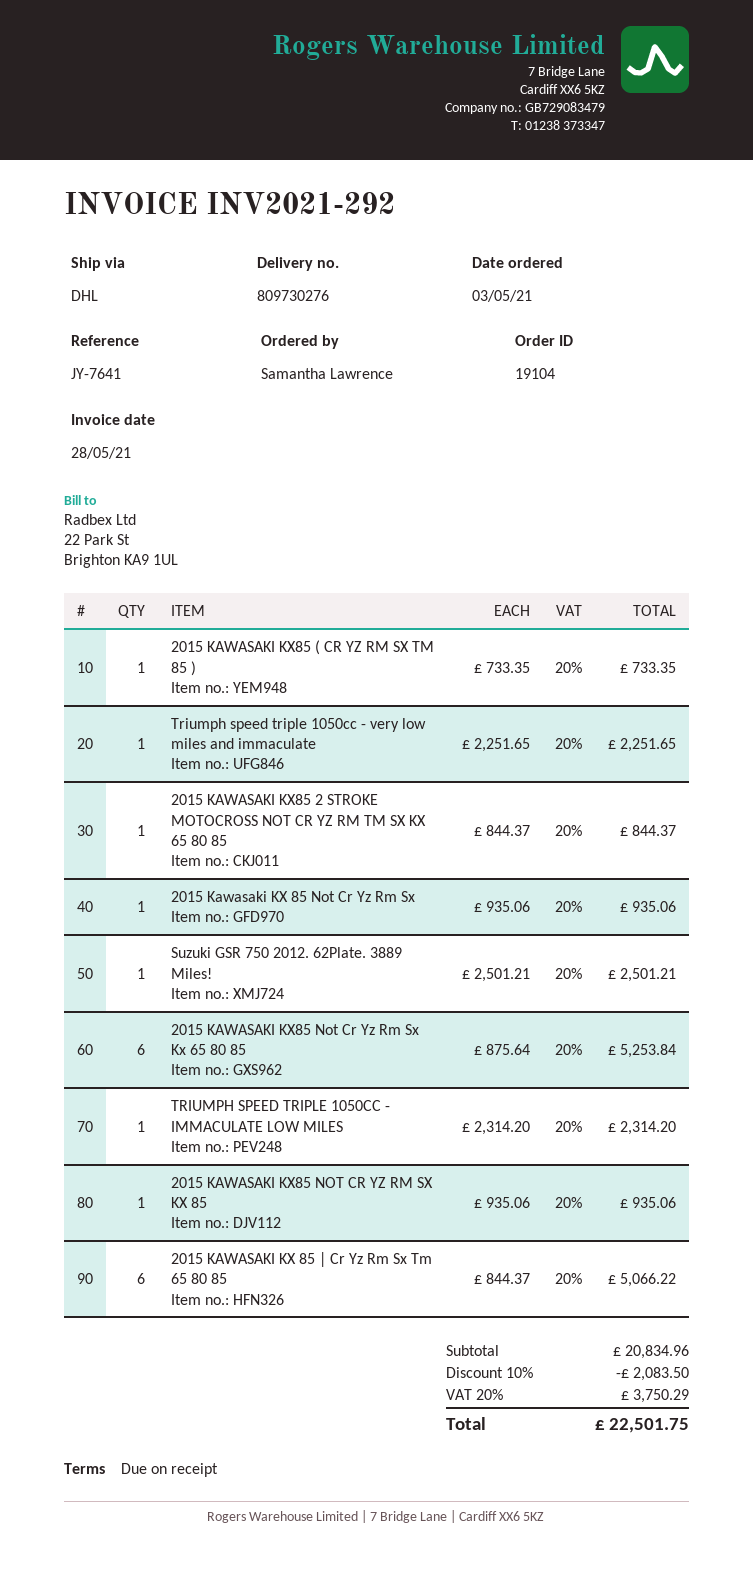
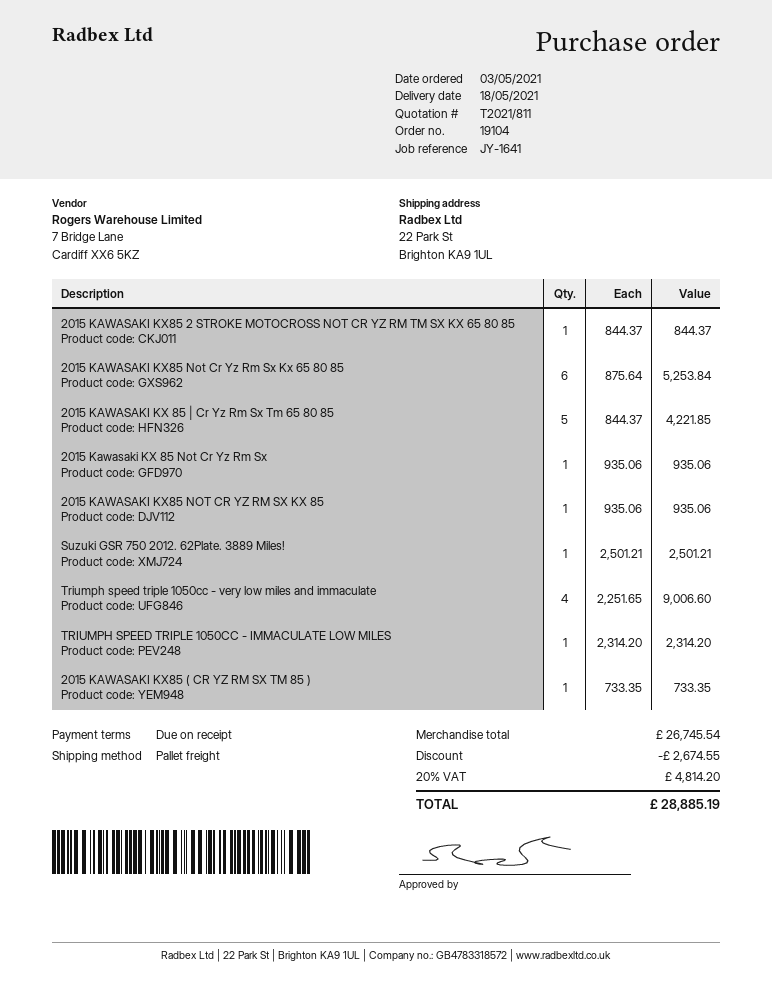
reference: JY-7641 -> JY-1641
shipping method: DHL -> pallet freight
Triumph speed triple 1050cc - very low miles and immaculate: 1 x 2251.65 = 2251.65 -> 4 x 2251.65 = 9006.60
2015 KAWASAKI KX 85 | Cr Yz Rm Sx Tm 65 80 85: 6 x 844.37 = 5066.22 -> 5 x 844.37 = 4221.85
subtotal: 20834.96 -> 26745.54
discount: 2083.50 -> 2674.55
tax: 20% = 3750.29 -> 20% = 4814.20
total: 22501.75 -> 28885.19

